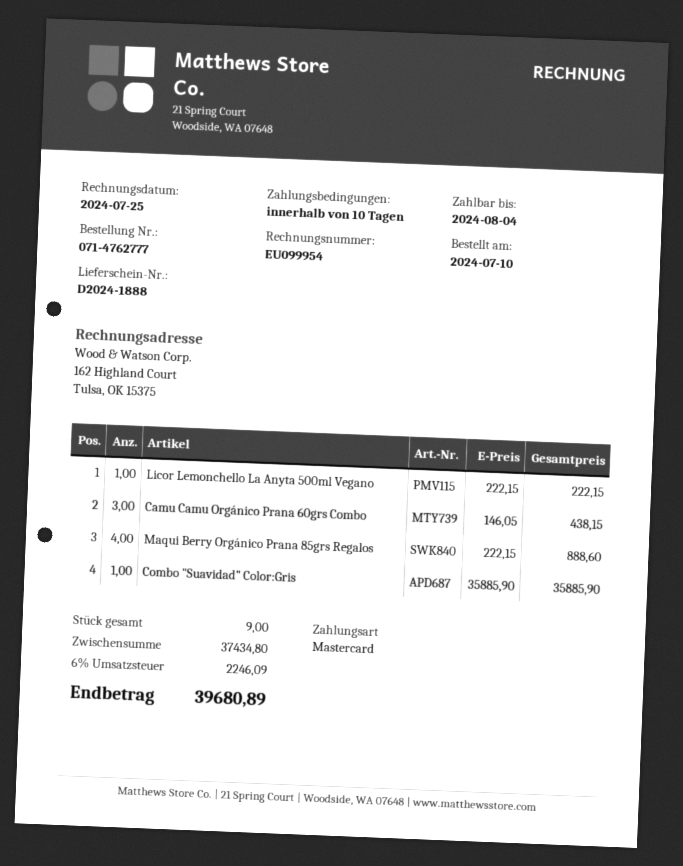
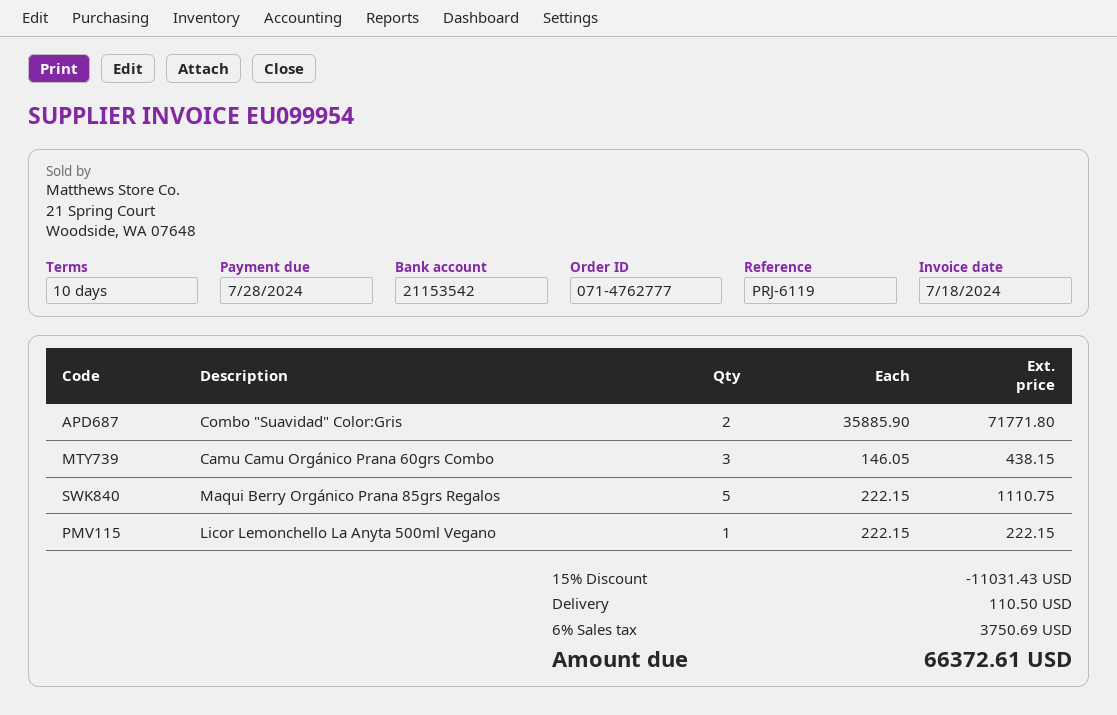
invoice date: 2024-07-25 -> 2024-07-18
due date: 2024-08-04 -> 2024-07-28
Maqui Berry Orgánico Prana 85grs Regalos: 4 x 222.15 = 888.60 -> 5 x 222.15 = 1110.75
Combo "Suavidad" Color:Gris: 1 x 35885.90 = 35885.90 -> 2 x 35885.90 = 71771.80
discount: none -> 15% = 11031.43
shipping: none -> 110.50
tax: 6% = 2246.09 -> 6% = 3750.69
total: 39680.89 -> 66372.61

